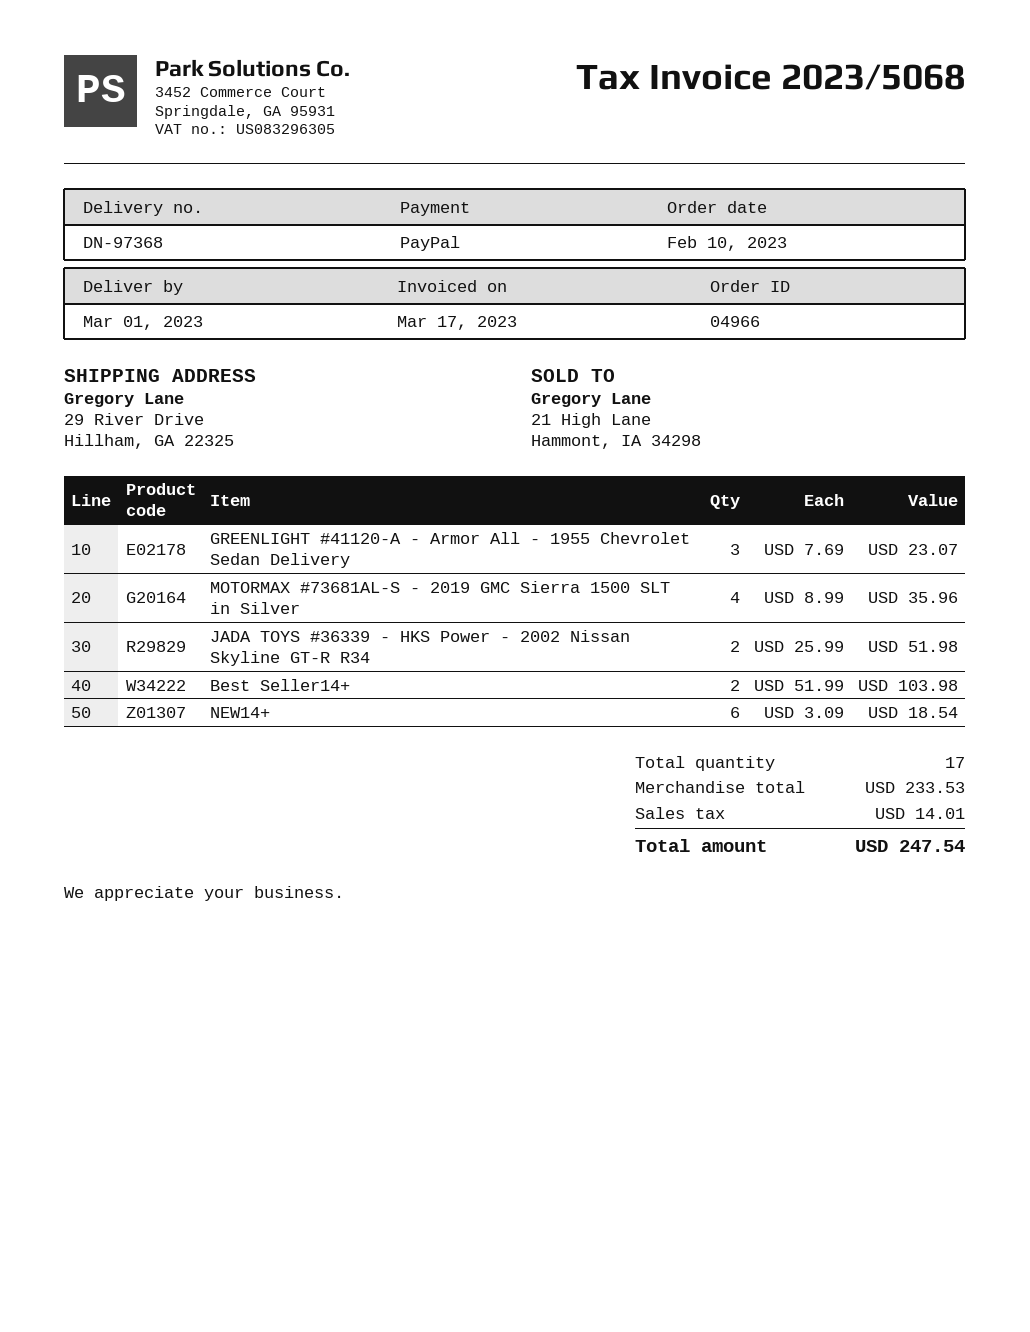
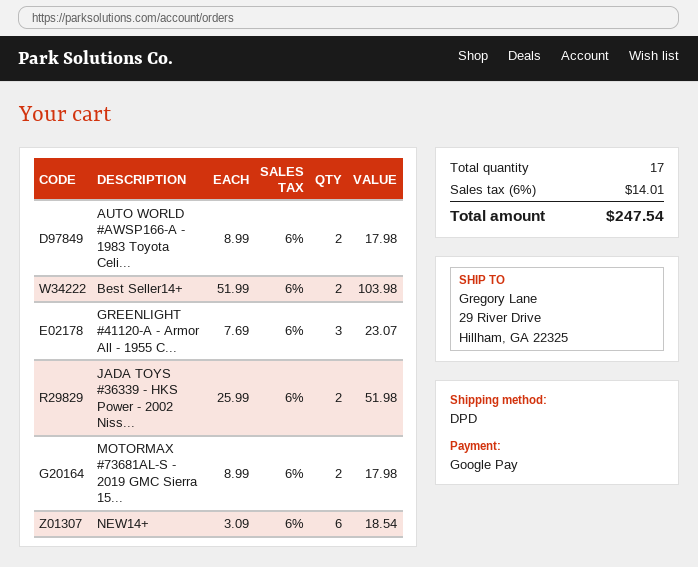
payment method: PayPal -> Google Pay
MOTORMAX #73681AL-S - 2019 GMC Sierra 1500 SLT in Silver: 4 x 8.99 = 35.96 -> 2 x 8.99 = 17.98
AUTO WORLD #AWSP166-A - 1983 Toyota Celi...: none -> 2 x 8.99 = 17.98

